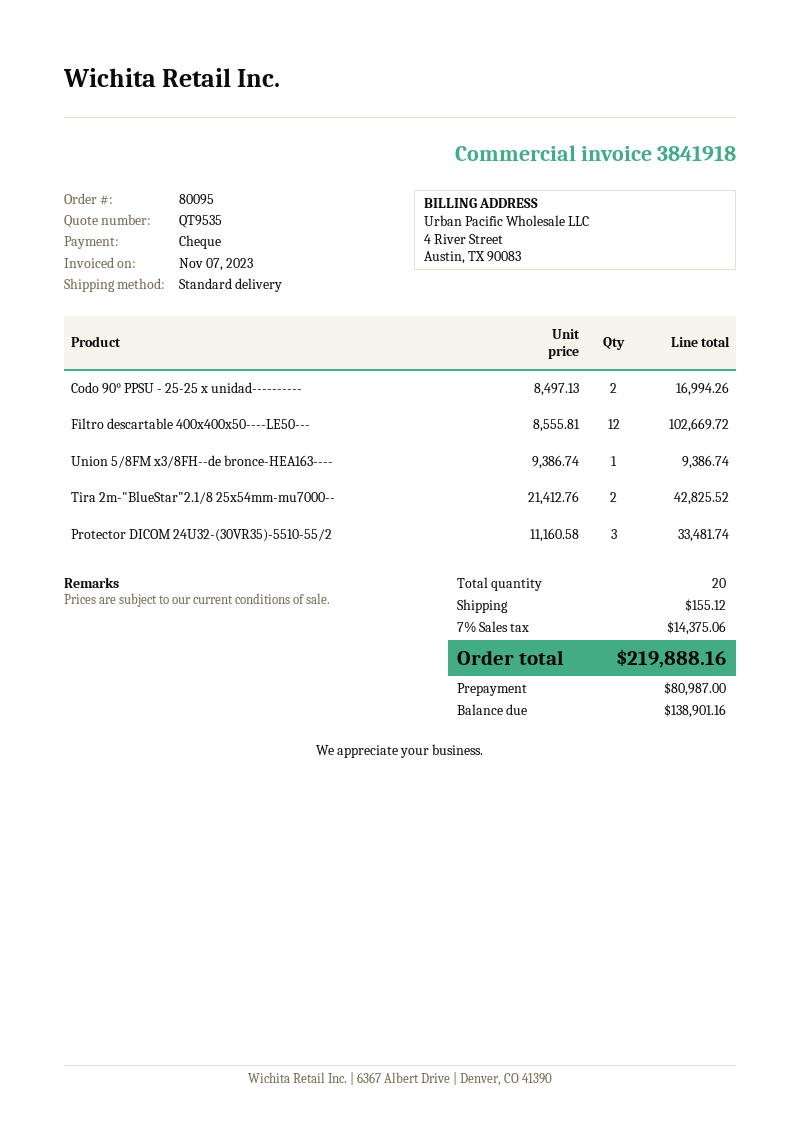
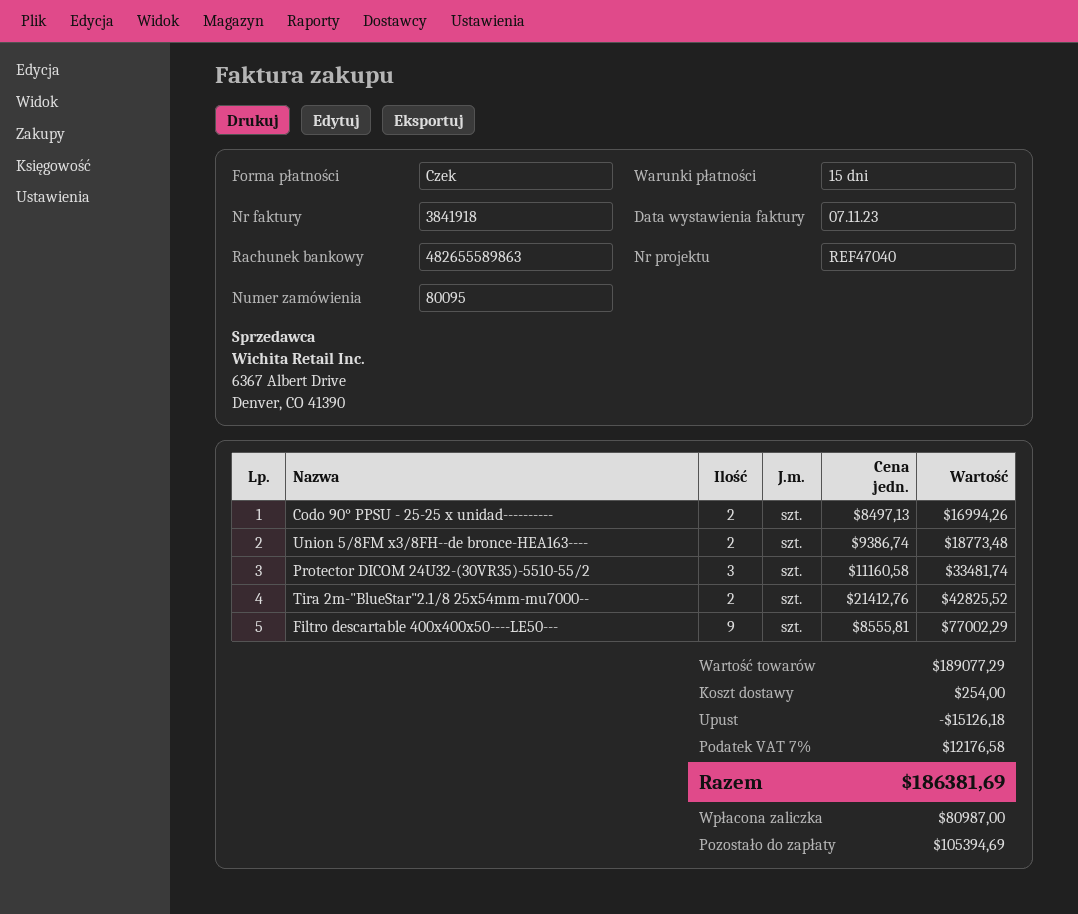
Filtro descartable 400x400x50----LE50---: 12 x 8555.81 = 102669.72 -> 9 x 8555.81 = 77002.29
Union 5/8FM x3/8FH--de bronce-HEA163----: 1 x 9386.74 = 9386.74 -> 2 x 9386.74 = 18773.48
discount: none -> 15126.18
shipping: 155.12 -> 254.00
tax: 7% = 14375.06 -> 7% = 12176.58
total: 219888.16 -> 186381.69
balance: 138901.16 -> 105394.69

